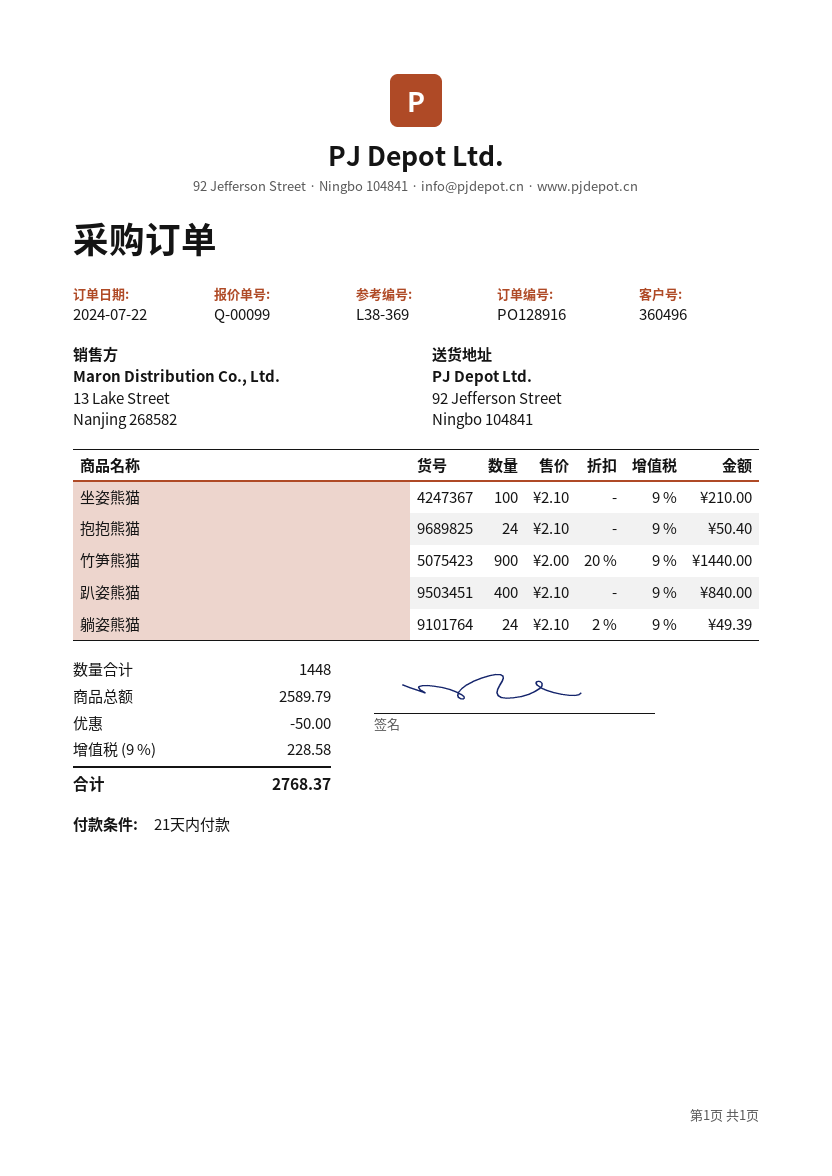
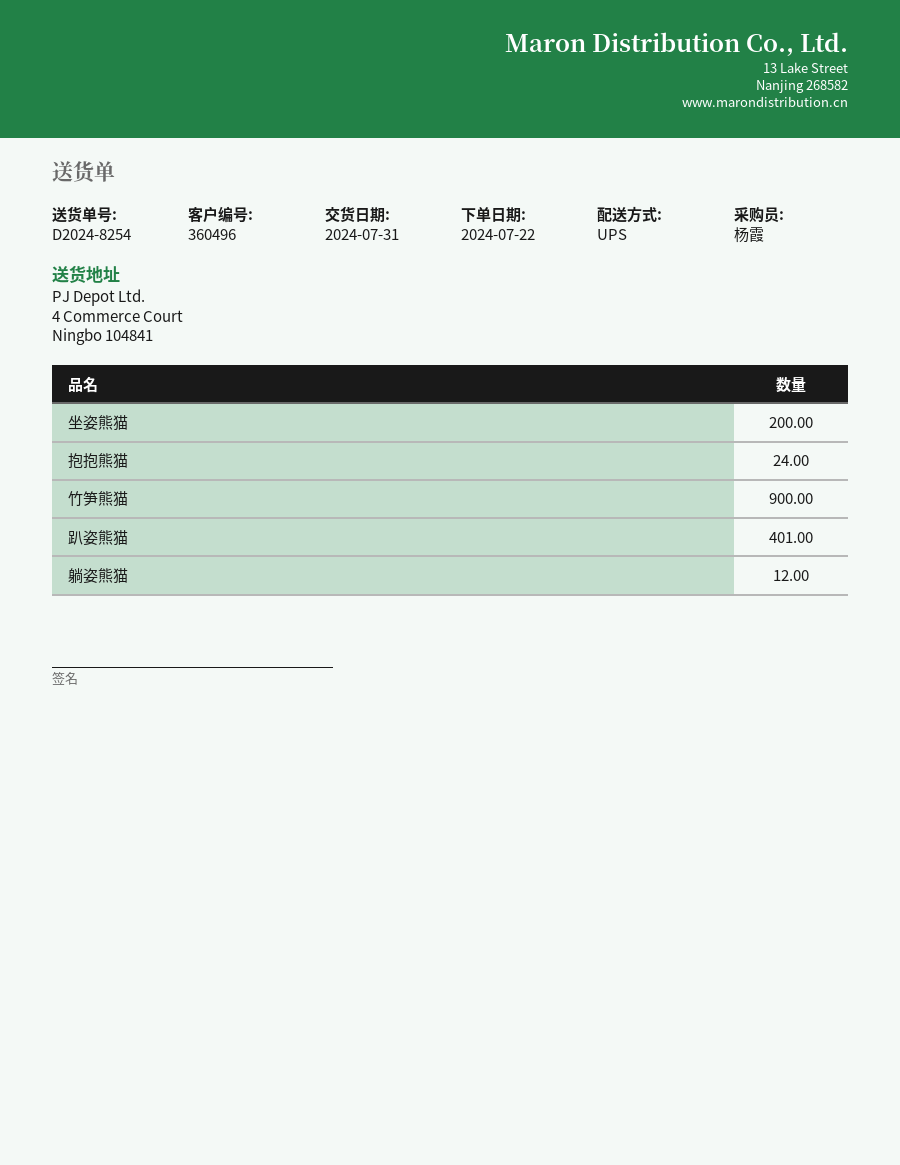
ship to: 92 Jefferson Street, Ningbo 104841 -> 4 Commerce Court, Ningbo 104841
坐姿熊猫: 100 -> 200
趴姿熊猫: 400 -> 401
躺姿熊猫: 24 -> 12

